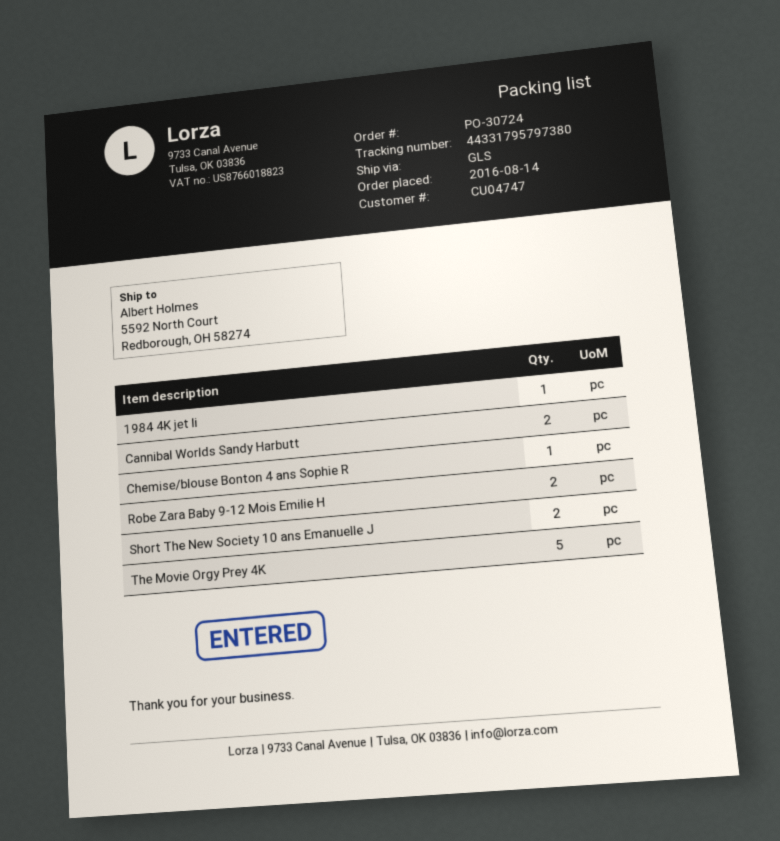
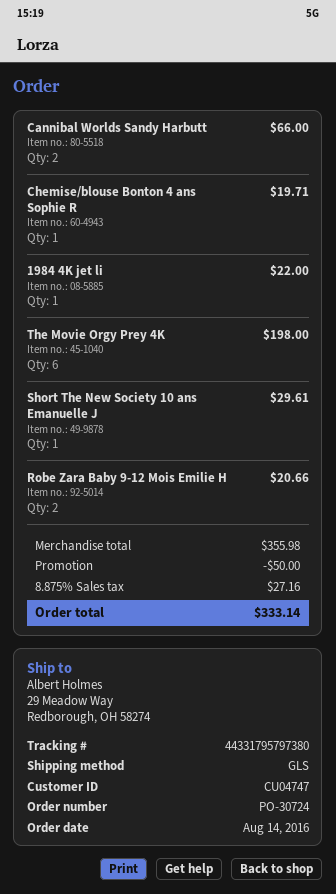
ship to: 5592 North Court, Redborough, OH 58274 -> 29 Meadow Way, Redborough, OH 58274
Short The New Society 10 ans Emanuelle J: 2 -> 1
The Movie Orgy Prey 4K: 5 -> 6

